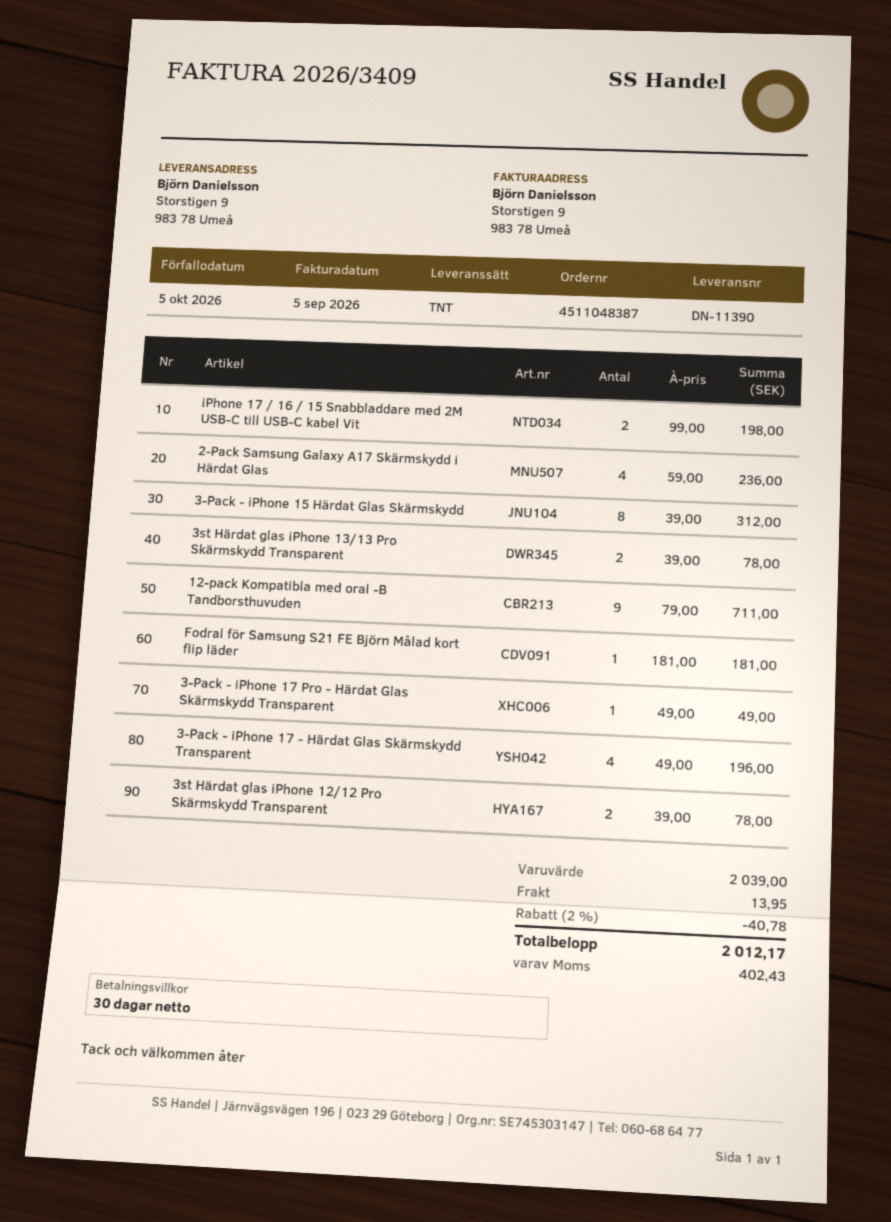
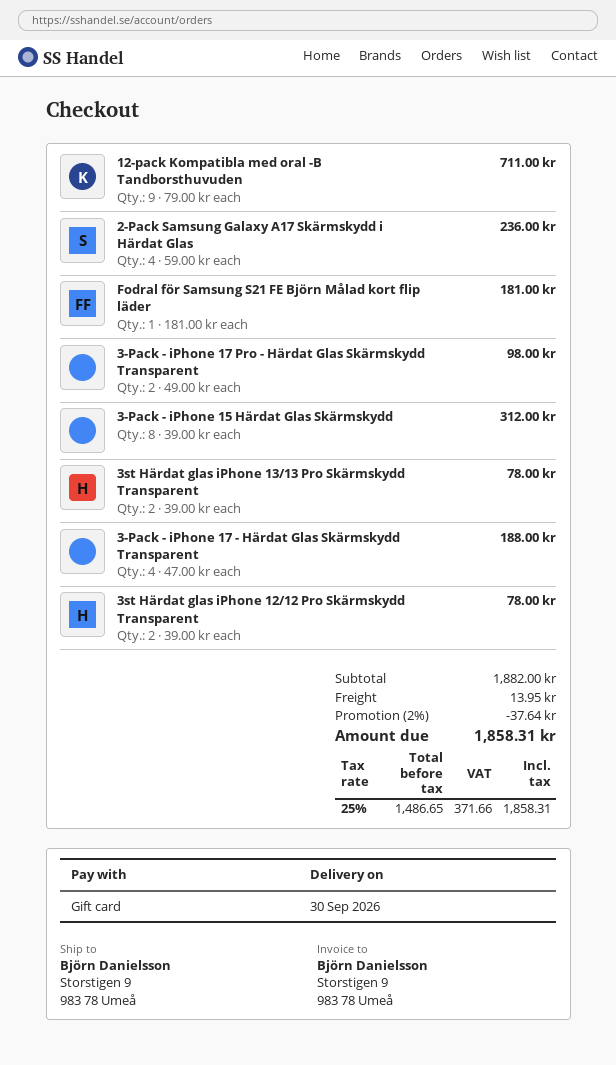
iPhone 17 / 16 / 15 Snabbladdare med 2M USB-C till USB-C kabel Vit: 2 x 99.00 = 198.00 -> none
3-Pack - iPhone 17 Pro - Härdat Glas Skärmskydd Transparent: 1 x 49.00 = 49.00 -> 2 x 49.00 = 98.00
3-Pack - iPhone 17 - Härdat Glas Skärmskydd Transparent: 4 x 49.00 = 196.00 -> 4 x 47.00 = 188.00
subtotal: 2039.00 -> 1882.00
discount: 2% = 40.78 -> 2% = 37.64
tax: 402.43 -> 371.66
total: 2012.17 -> 1858.31

